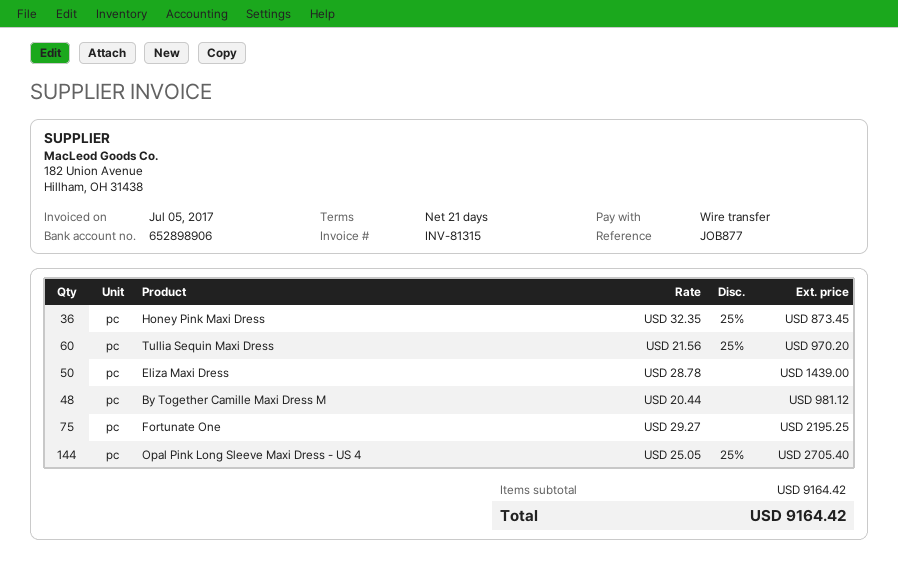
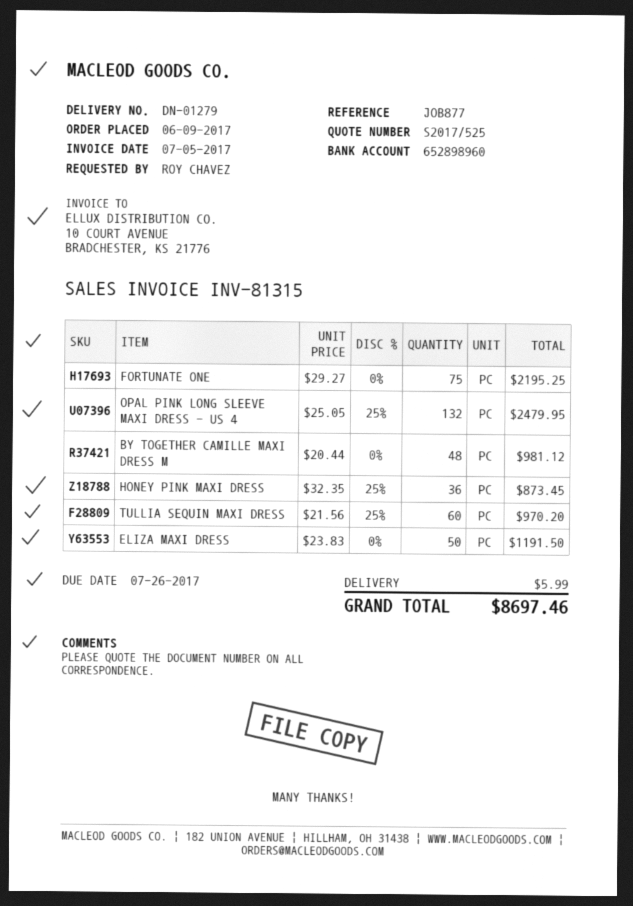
bank account: 652898906 -> 652898960
Eliza Maxi Dress: 50 x 28.78 = 1439.00 -> 50 x 23.83 = 1191.50
Opal Pink Long Sleeve Maxi Dress - US 4: 144 x 25.05 - 25% = 2705.40 -> 132 x 25.05 - 25% = 2479.95
shipping: none -> 5.99
total: 9164.42 -> 8697.46

